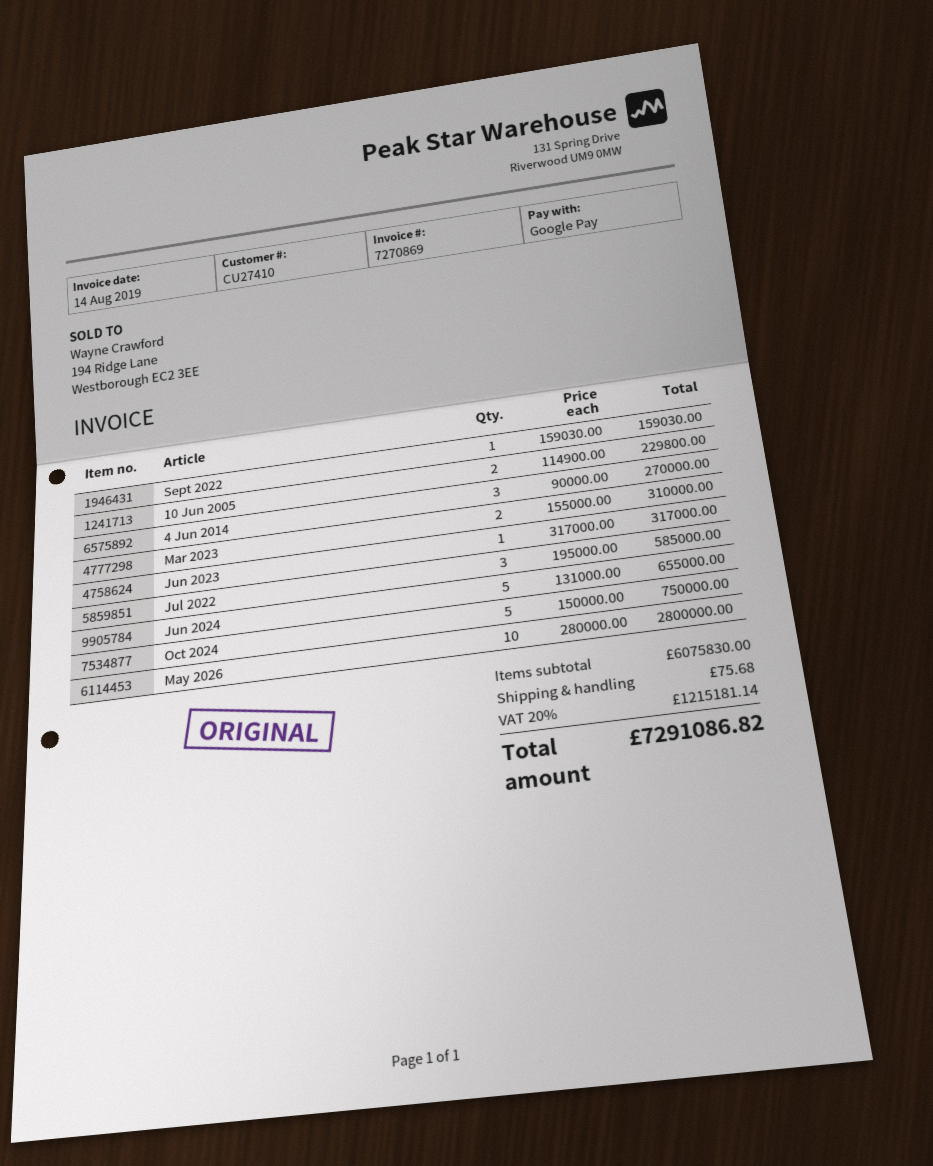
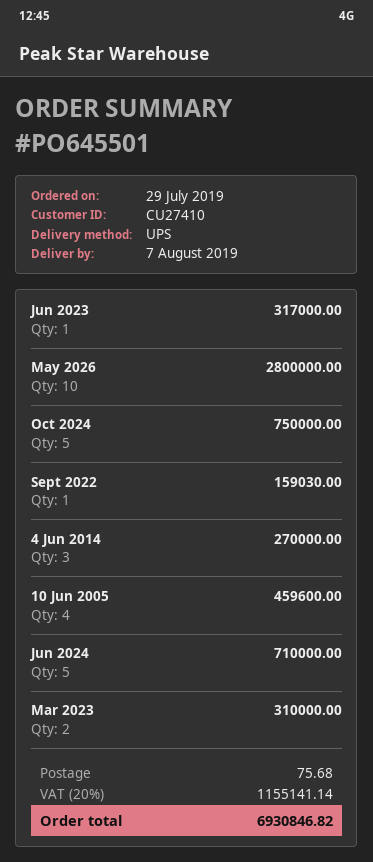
10 Jun 2005: 2 for 229800.00 -> 4 for 459600.00
Jul 2022: 3 for 585000.00 -> none
Jun 2024: 5 for 655000.00 -> 5 for 710000.00
tax: 20% = 1215181.14 -> 20% = 1155141.14
total: 7291086.82 -> 6930846.82

